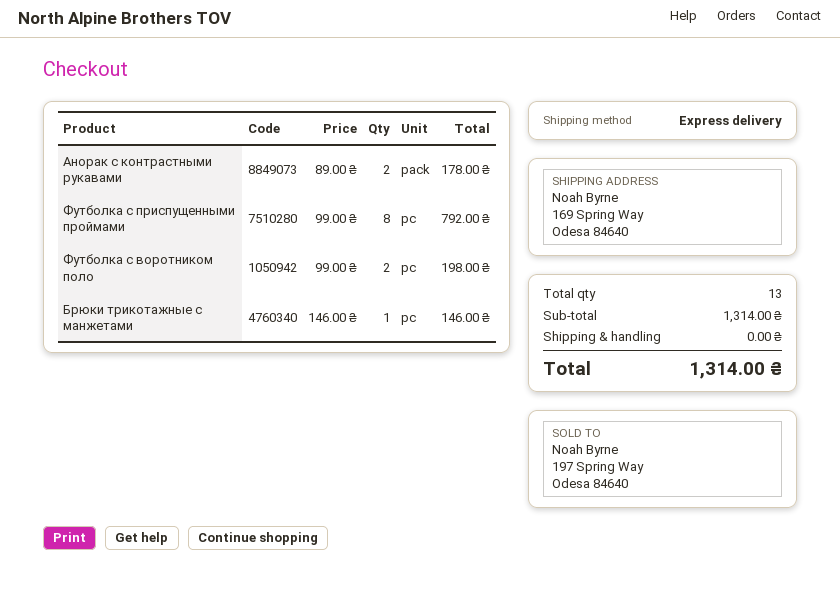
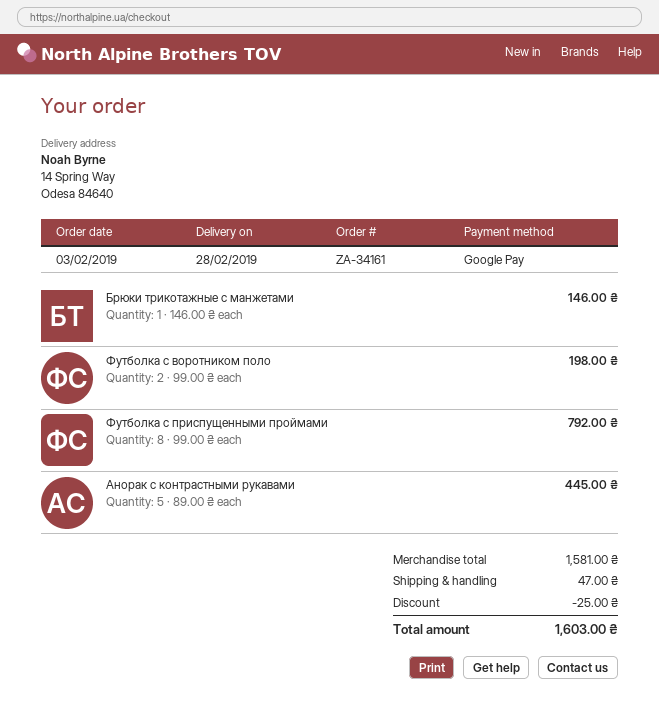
ship to: 169 Spring Way, Odesa 84640 -> 14 Spring Way, Odesa 84640
Анорак с контрастными рукавами: 2 x 89.00 = 178.00 -> 5 x 89.00 = 445.00
subtotal: 1314.00 -> 1581.00
discount: none -> 25.00
shipping: 0.00 -> 47.00
total: 1314.00 -> 1603.00

